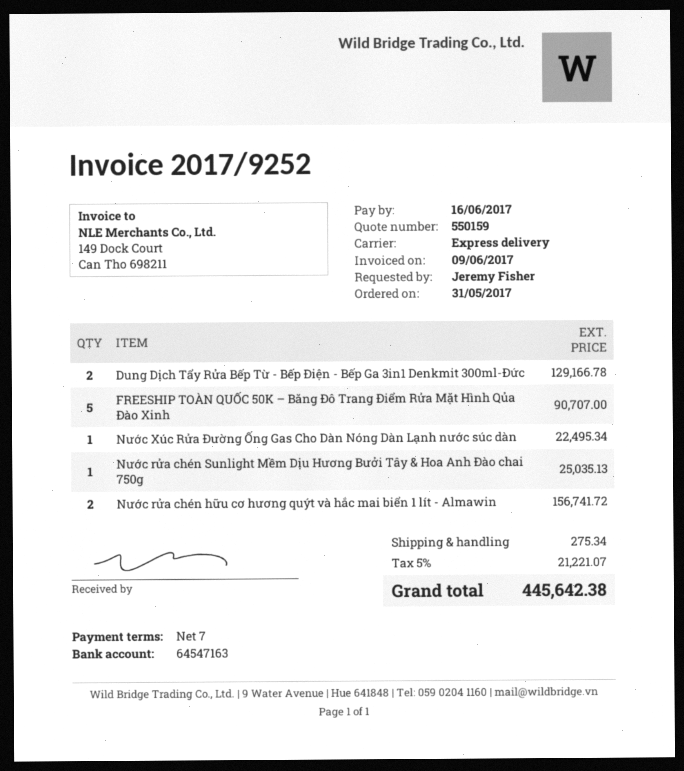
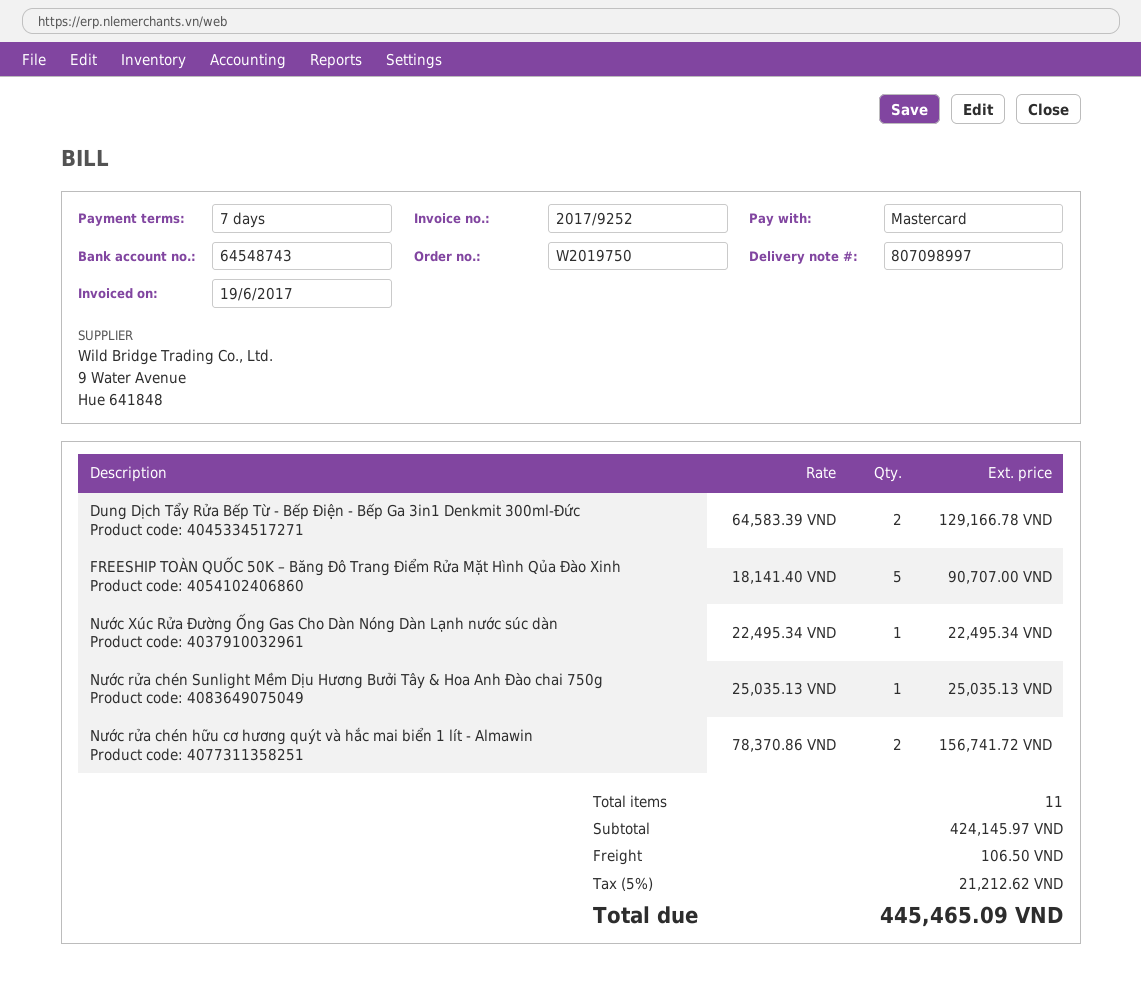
invoice date: 2017-06-09 -> 2017-06-19
bank account: 64547163 -> 64548743
shipping: 275.34 -> 106.50
tax: 5% = 21221.07 -> 5% = 21212.62
total: 445642.38 -> 445465.09

